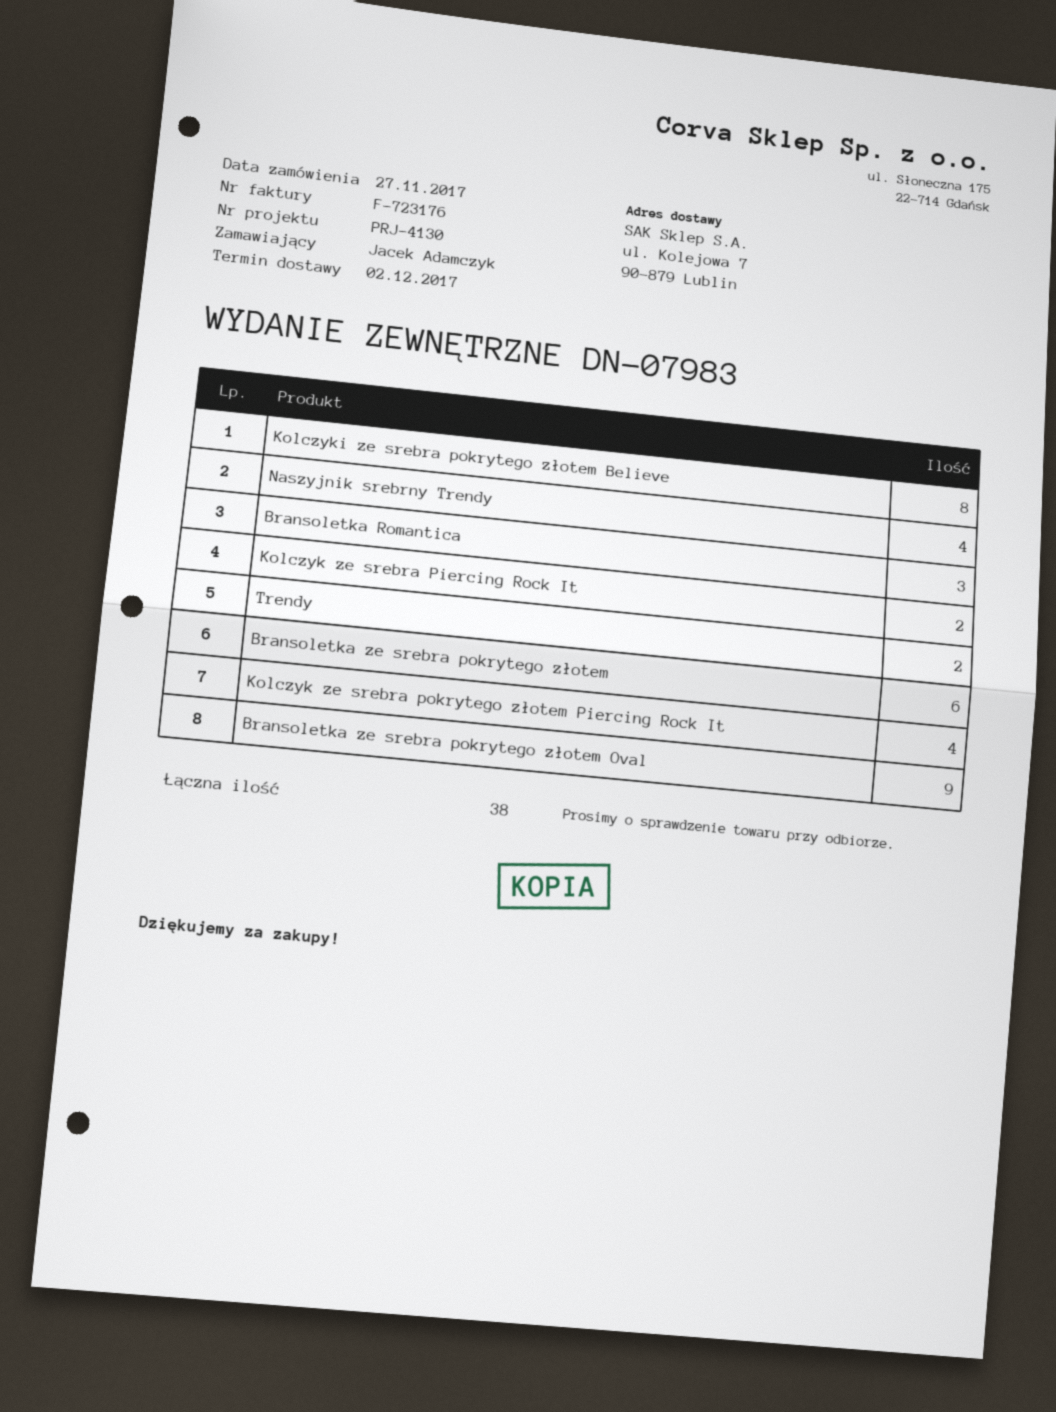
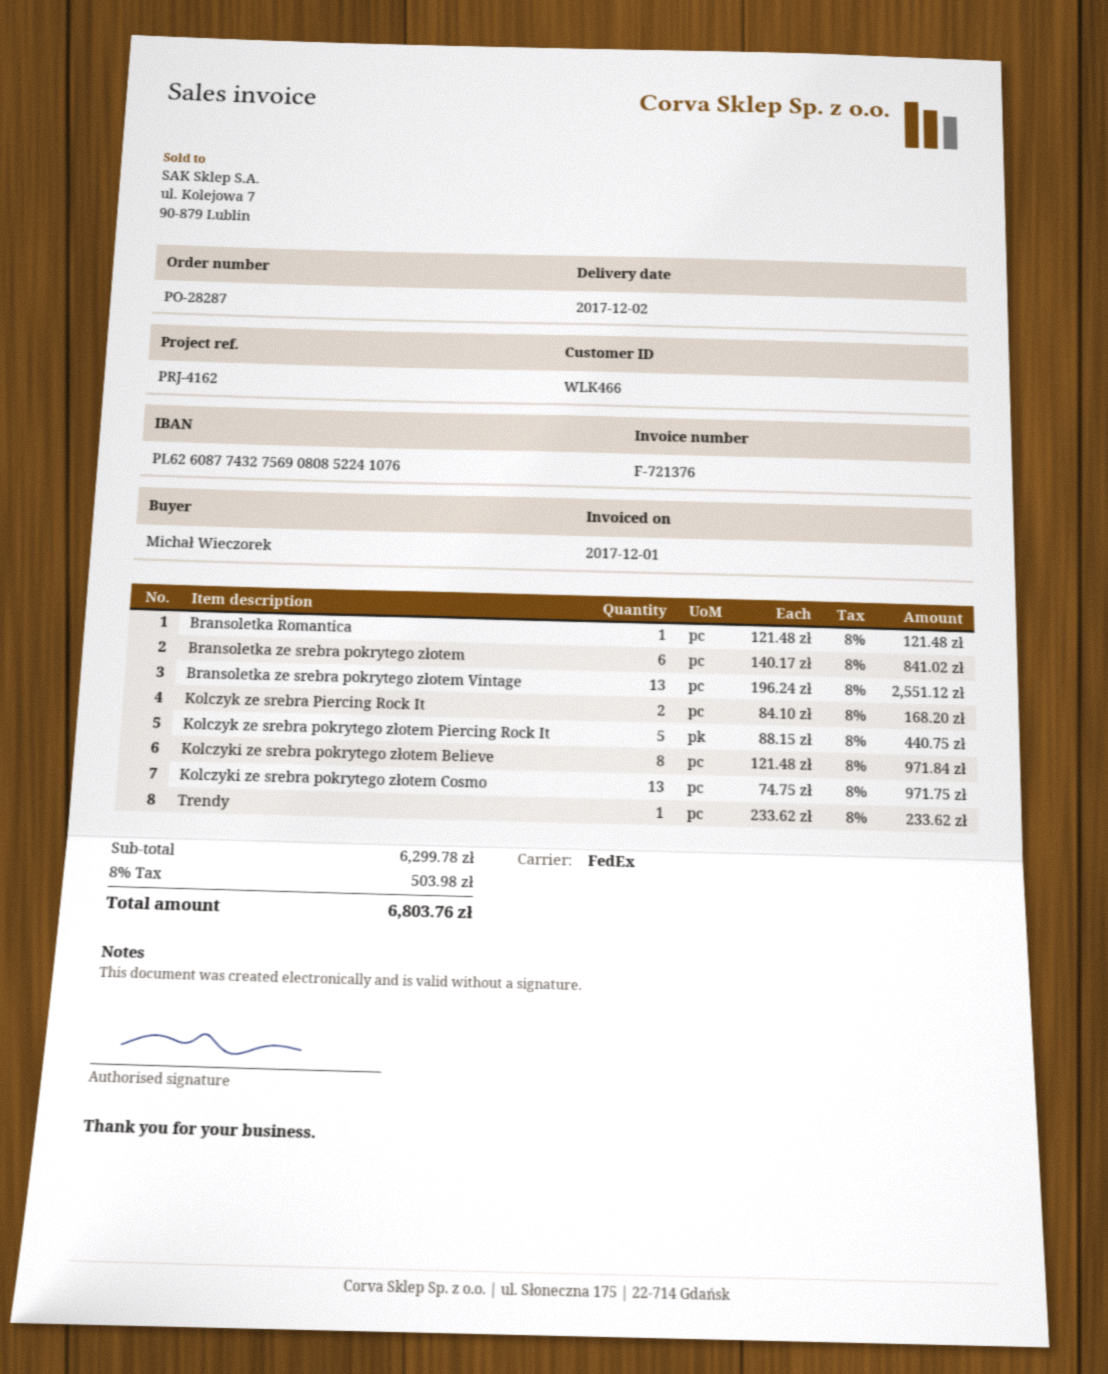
invoice number: F-723176 -> F-721376
reference: PRJ-4130 -> PRJ-4162
ordered by: Jacek Adamczyk -> Michał Wieczorek
Naszyjnik srebrny Trendy: 4 -> none
Bransoletka Romantica: 3 -> 1
Trendy: 2 -> 1
Kolczyk ze srebra pokrytego złotem Piercing Rock It: 4 -> 5
Bransoletka ze srebra pokrytego złotem Oval: 9 -> none
Bransoletka ze srebra pokrytego złotem Vintage: none -> 13
Kolczyki ze srebra pokrytego złotem Cosmo: none -> 13

